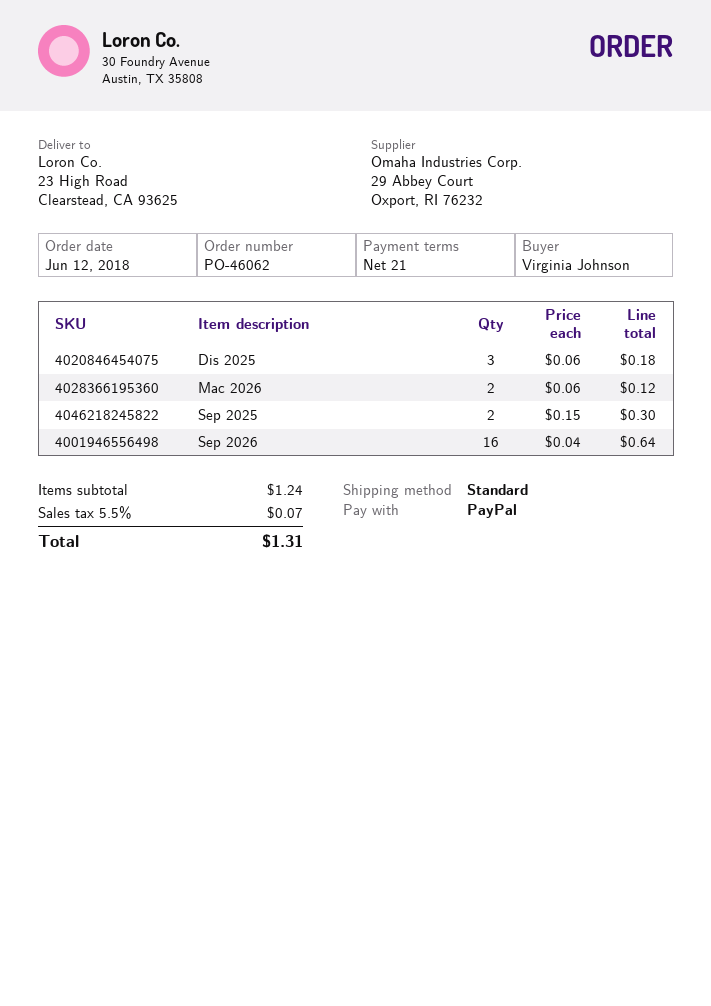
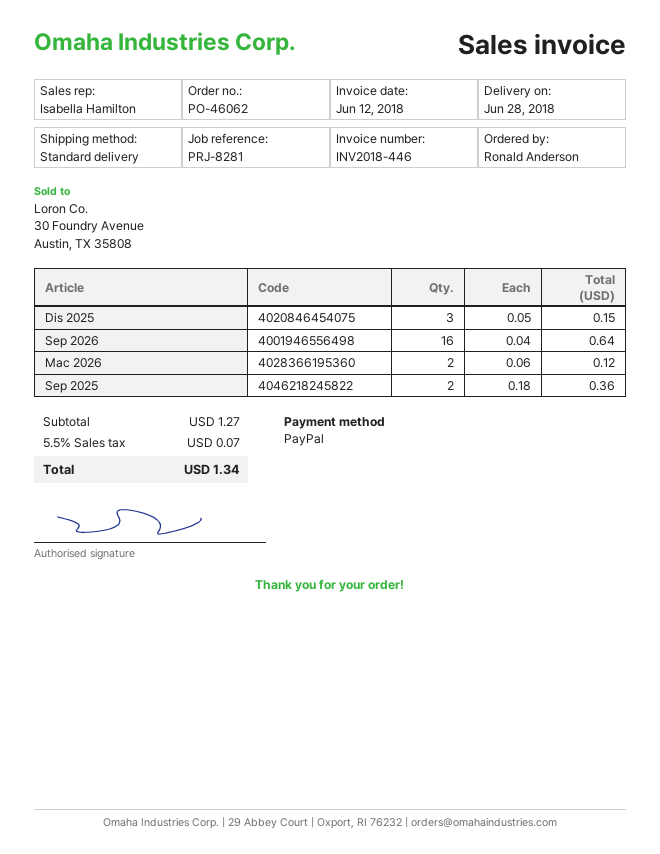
ordered by: Virginia Johnson -> Ronald Anderson
Dis 2025: 3 x 0.06 = 0.18 -> 3 x 0.05 = 0.15
Sep 2025: 2 x 0.15 = 0.30 -> 2 x 0.18 = 0.36
subtotal: 1.24 -> 1.27
total: 1.31 -> 1.34

